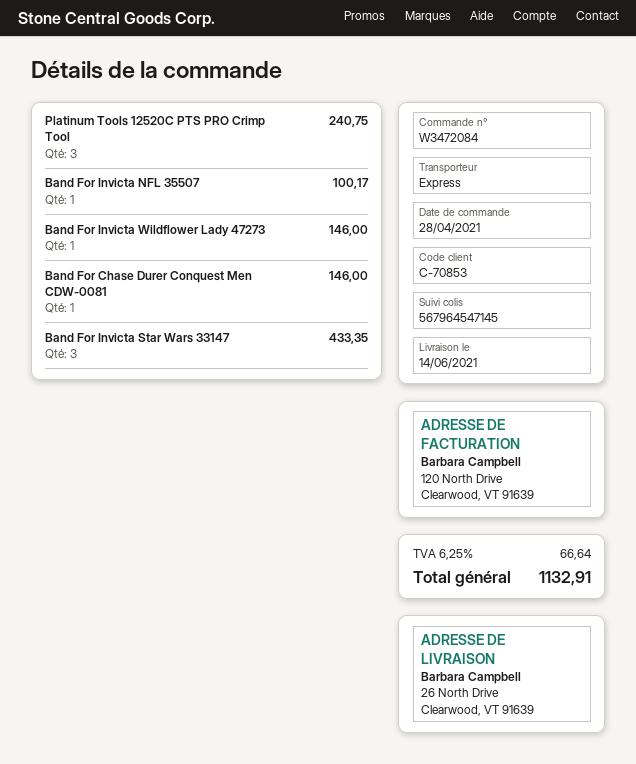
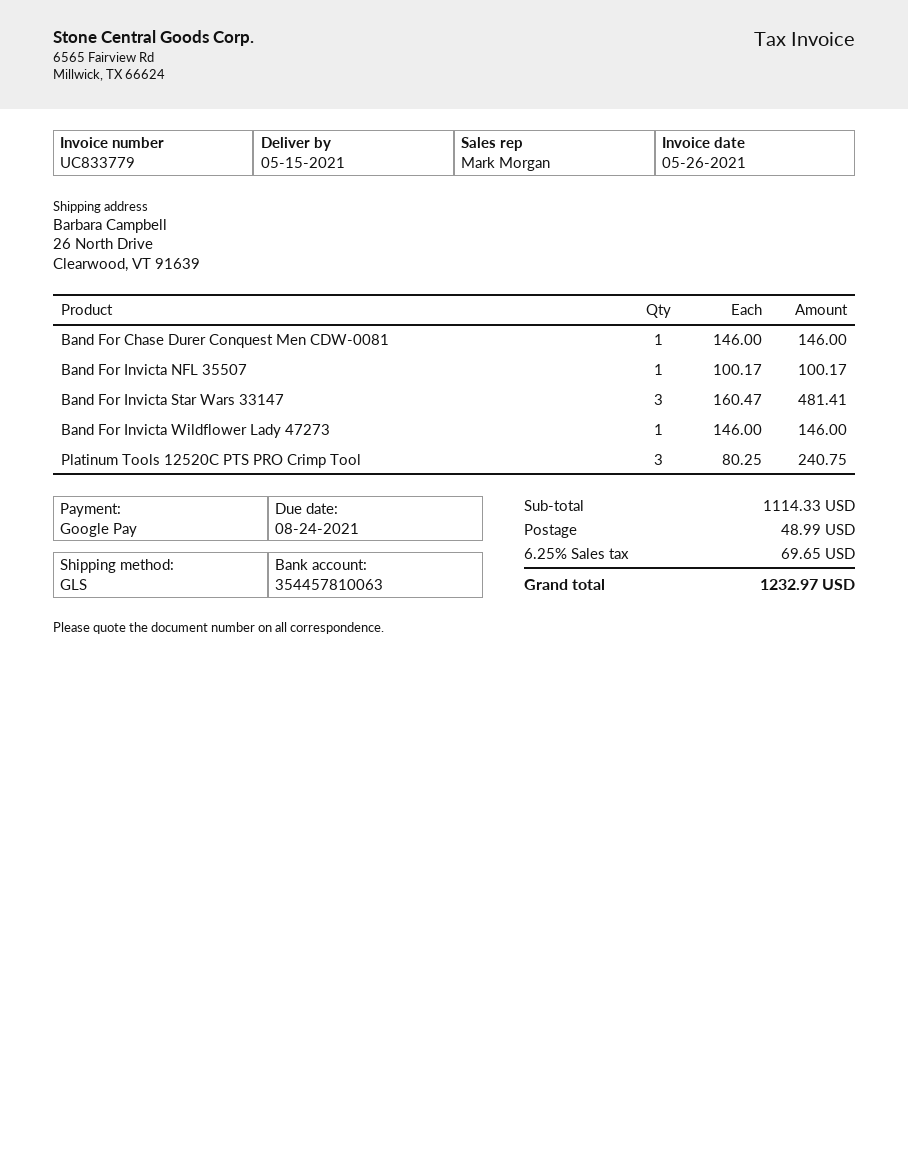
delivery date: 2021-06-14 -> 2021-05-15
shipping method: express -> GLS
Band For Invicta Star Wars 33147: 3 for 433.35 -> 3 for 481.41
shipping: none -> 48.99
tax: 6.25% = 66.64 -> 6.25% = 69.65
total: 1132.91 -> 1232.97

